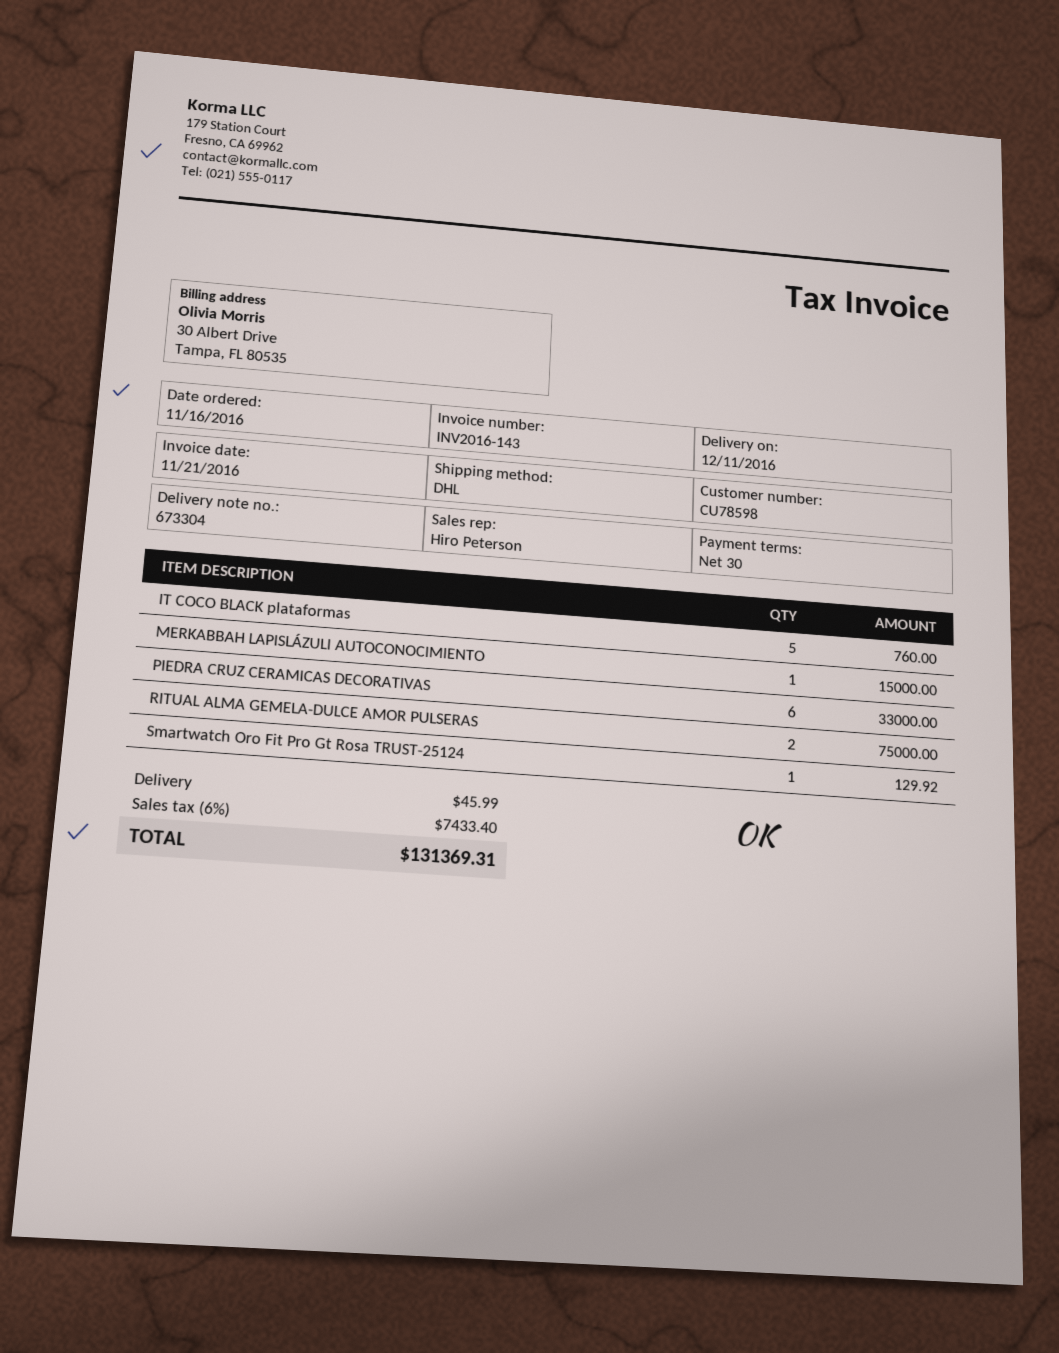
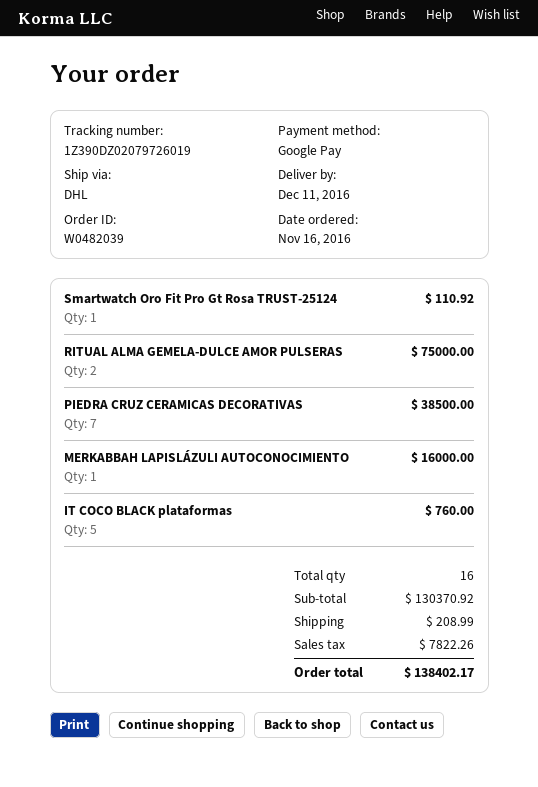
MERKABBAH LAPISLÁZULI AUTOCONOCIMIENTO: 1 for 15000.00 -> 1 for 16000.00
PIEDRA CRUZ CERAMICAS DECORATIVAS: 6 for 33000.00 -> 7 for 38500.00
Smartwatch Oro Fit Pro Gt Rosa TRUST-25124: 1 for 129.92 -> 1 for 110.92
shipping: 45.99 -> 208.99
tax: 7433.40 -> 7822.26
total: 131369.31 -> 138402.17

